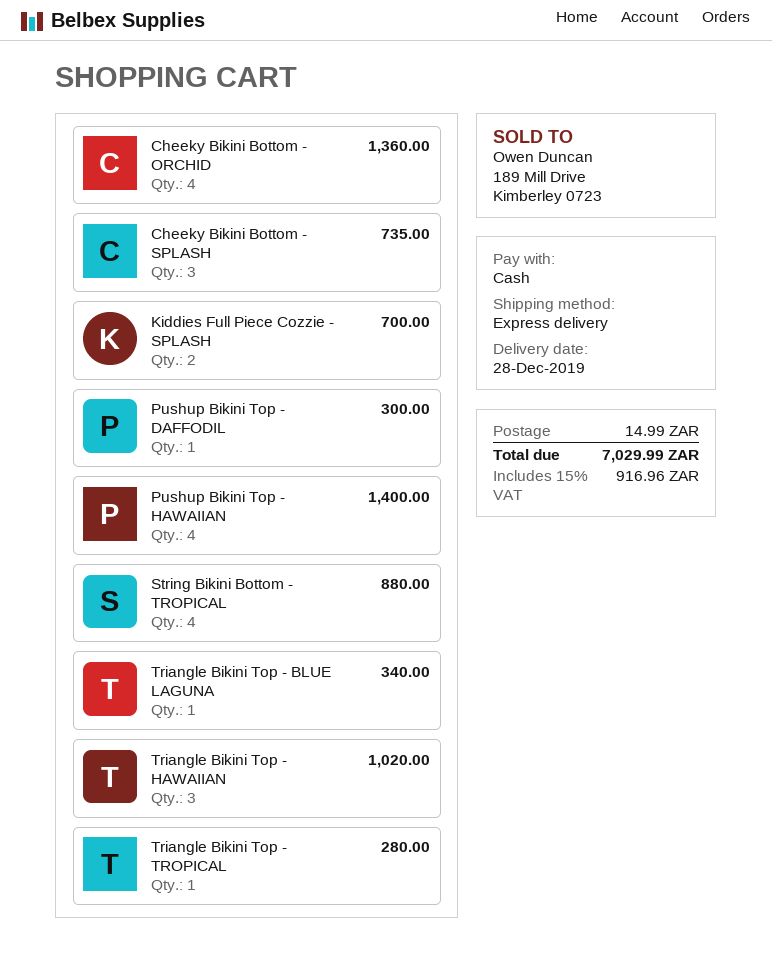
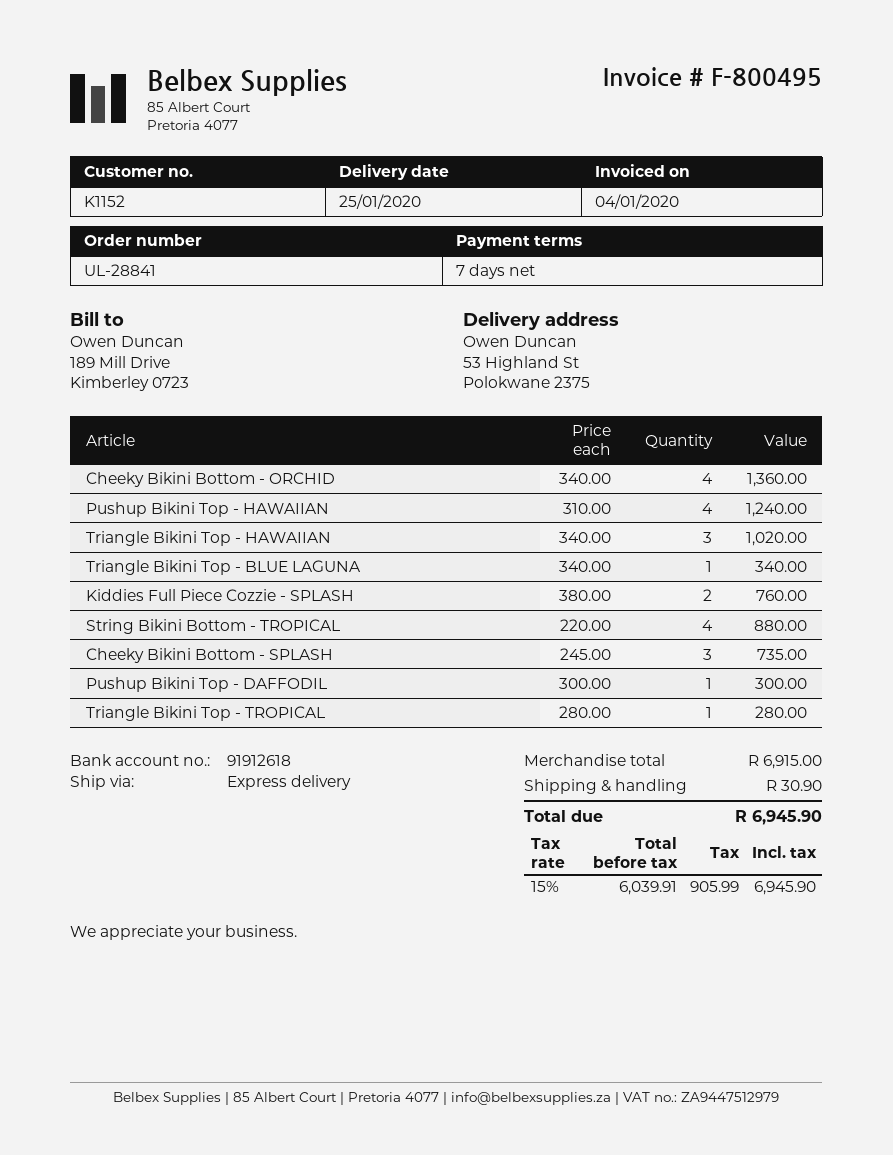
delivery date: 2019-12-28 -> 2020-01-25
Kiddies Full Piece Cozzie - SPLASH: 2 for 700.00 -> 2 for 760.00
Pushup Bikini Top - HAWAIIAN: 4 for 1400.00 -> 4 for 1240.00
shipping: 14.99 -> 30.90
tax: 15% = 916.96 -> 15% = 905.99
total: 7029.99 -> 6945.90

